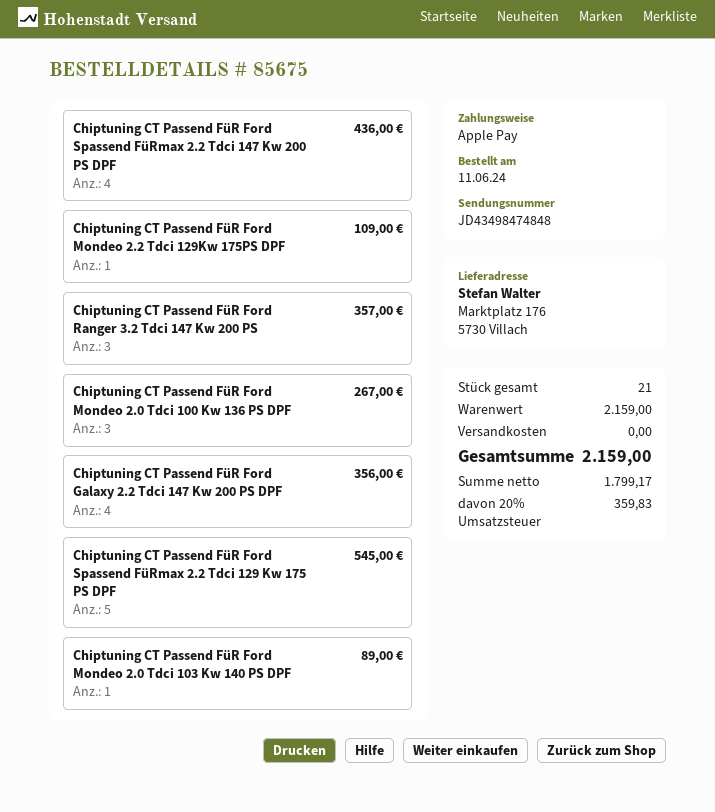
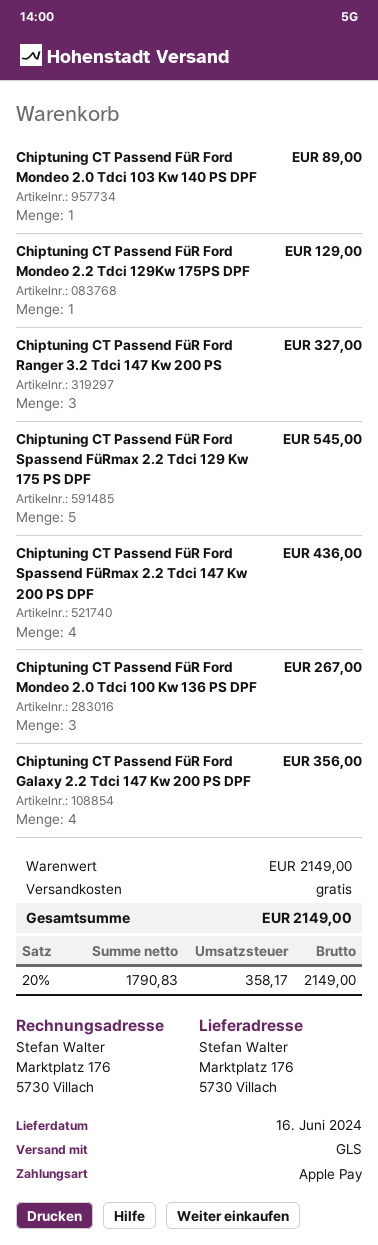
Chiptuning CT Passend FüR Ford Mondeo 2.2 Tdci 129Kw 175PS DPF: 1 for 109.00 -> 1 for 129.00
Chiptuning CT Passend FüR Ford Ranger 3.2 Tdci 147 Kw 200 PS: 3 for 357.00 -> 3 for 327.00
subtotal: 2159.00 -> 2149.00
net: 1799.17 -> 1790.83
tax: 20% = 359.83 -> 20% = 358.17
total: 2159.00 -> 2149.00

